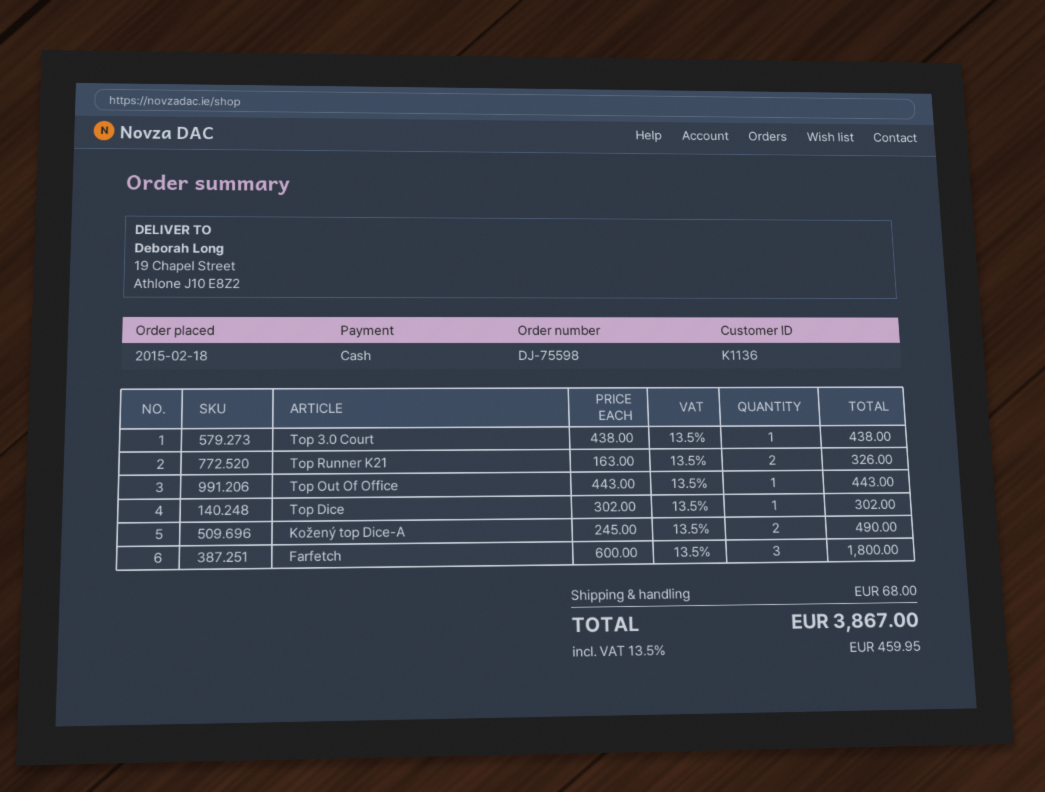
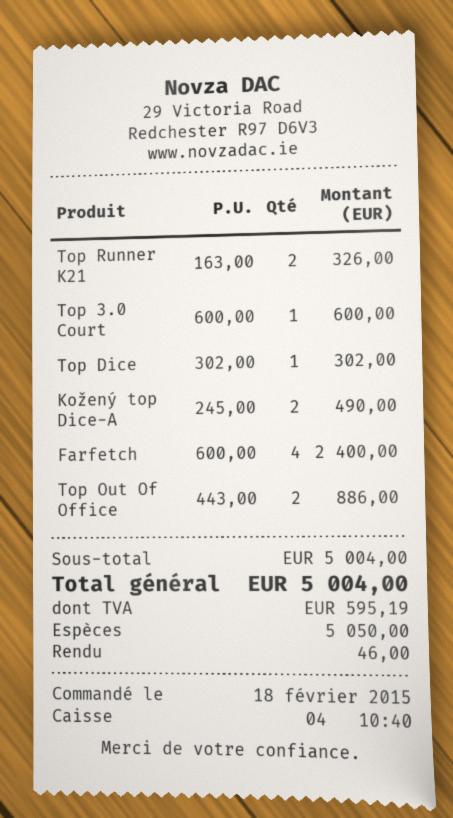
Top 3.0 Court: 1 x 438.00 = 438.00 -> 1 x 600.00 = 600.00
Top Out Of Office: 1 x 443.00 = 443.00 -> 2 x 443.00 = 886.00
Farfetch: 3 x 600.00 = 1800.00 -> 4 x 600.00 = 2400.00
shipping: 68.00 -> none
tax: 459.95 -> 595.19
total: 3867.00 -> 5004.00

